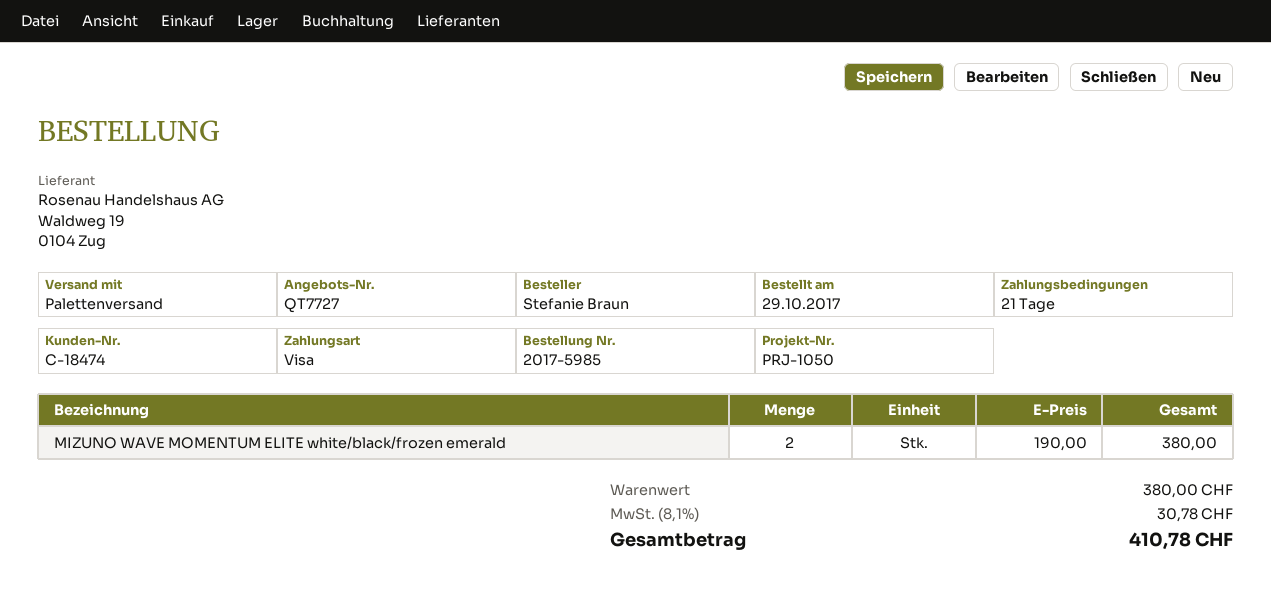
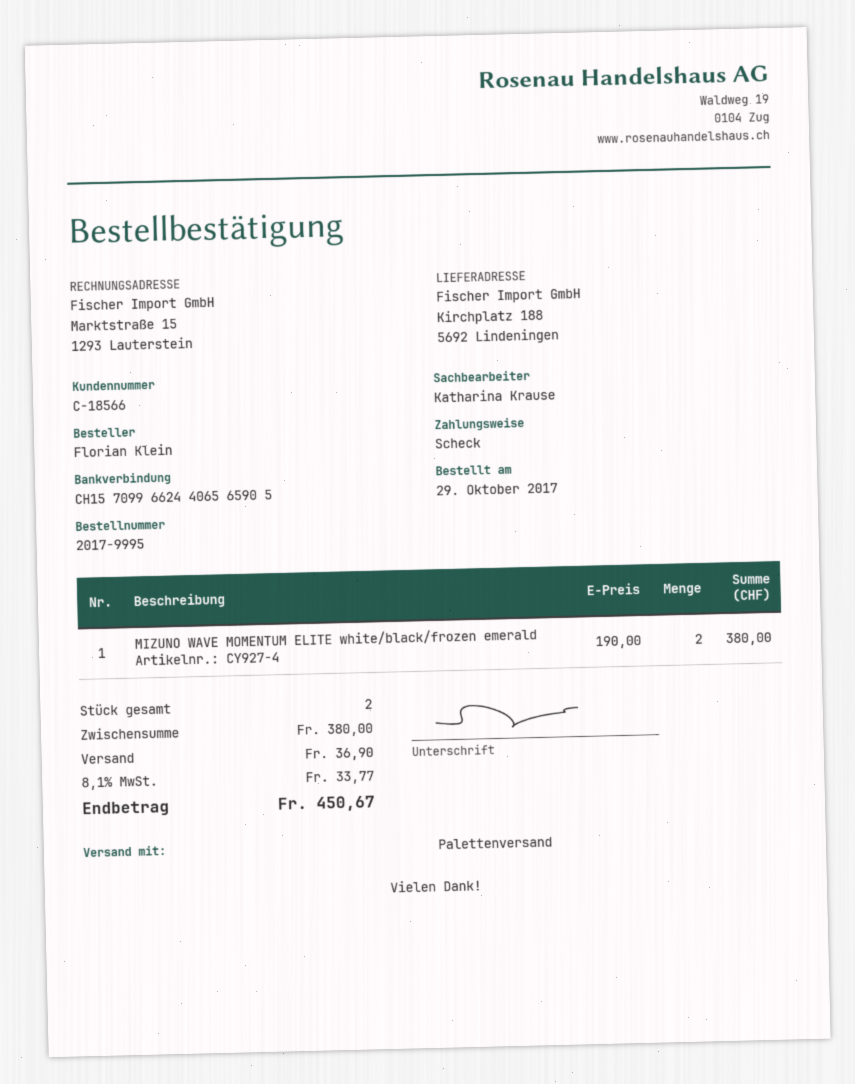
order number: 2017-5985 -> 2017-9995
customer number: C-18474 -> C-18566
ordered by: Stefanie Braun -> Florian Klein
payment method: Visa -> cheque
shipping: none -> 36.90
tax: 8.1% = 30.78 -> 8.1% = 33.77
total: 410.78 -> 450.67

